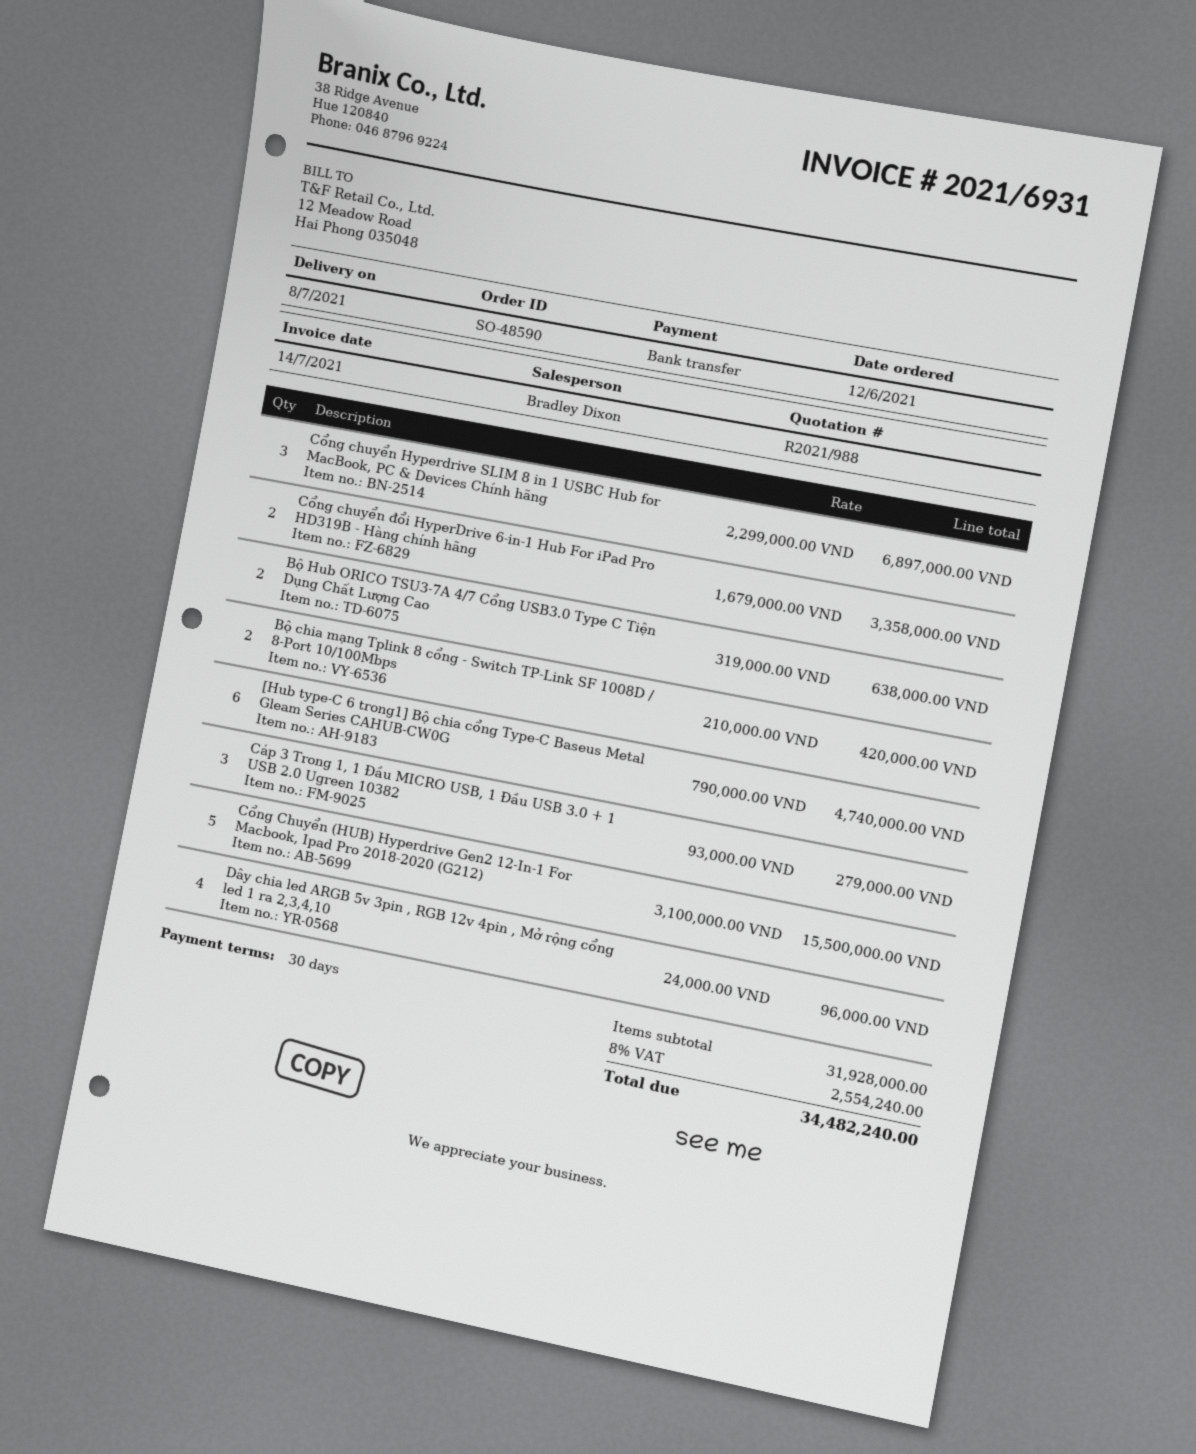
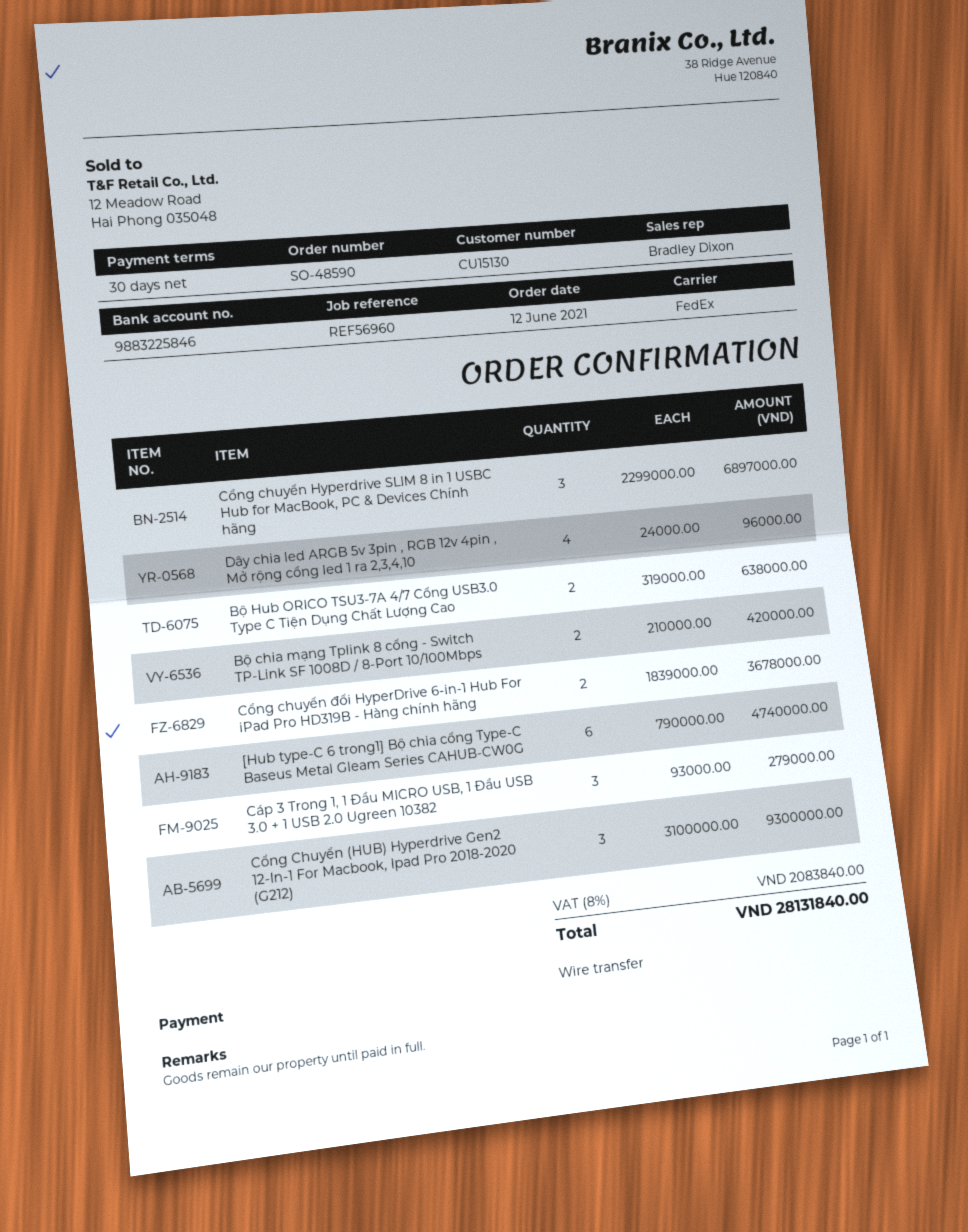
Cổng chuyển đổi HyperDrive 6-in-1 Hub For iPad Pro HD319B - Hàng chính hãng: 2 x 1679000.00 = 3358000.00 -> 2 x 1839000.00 = 3678000.00
Cổng Chuyển (HUB) Hyperdrive Gen2 12-In-1 For Macbook, Ipad Pro 2018-2020 (G212): 5 x 3100000.00 = 15500000.00 -> 3 x 3100000.00 = 9300000.00
tax: 8% = 2554240.00 -> 8% = 2083840.00
total: 34482240.00 -> 28131840.00

